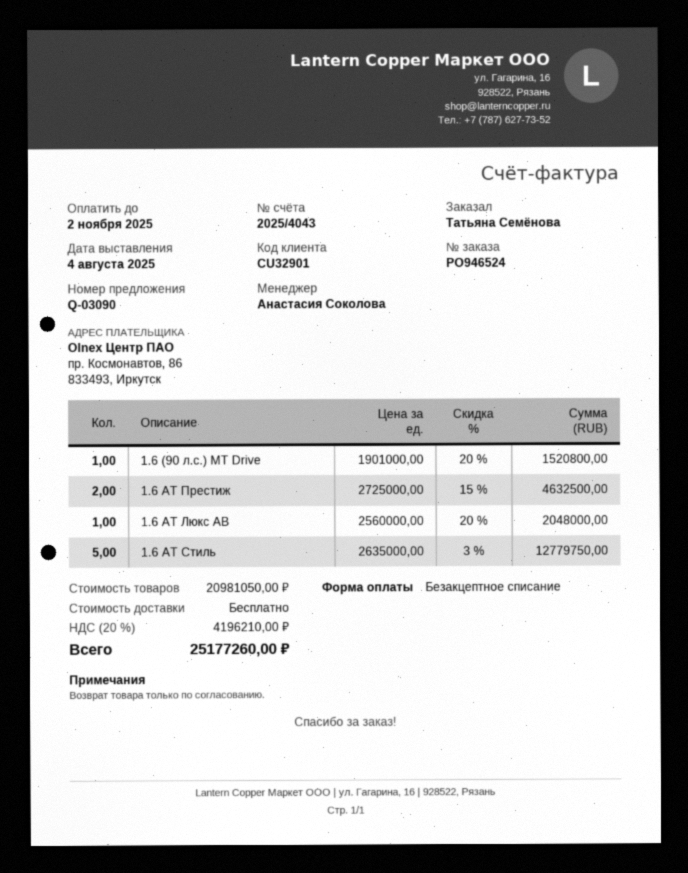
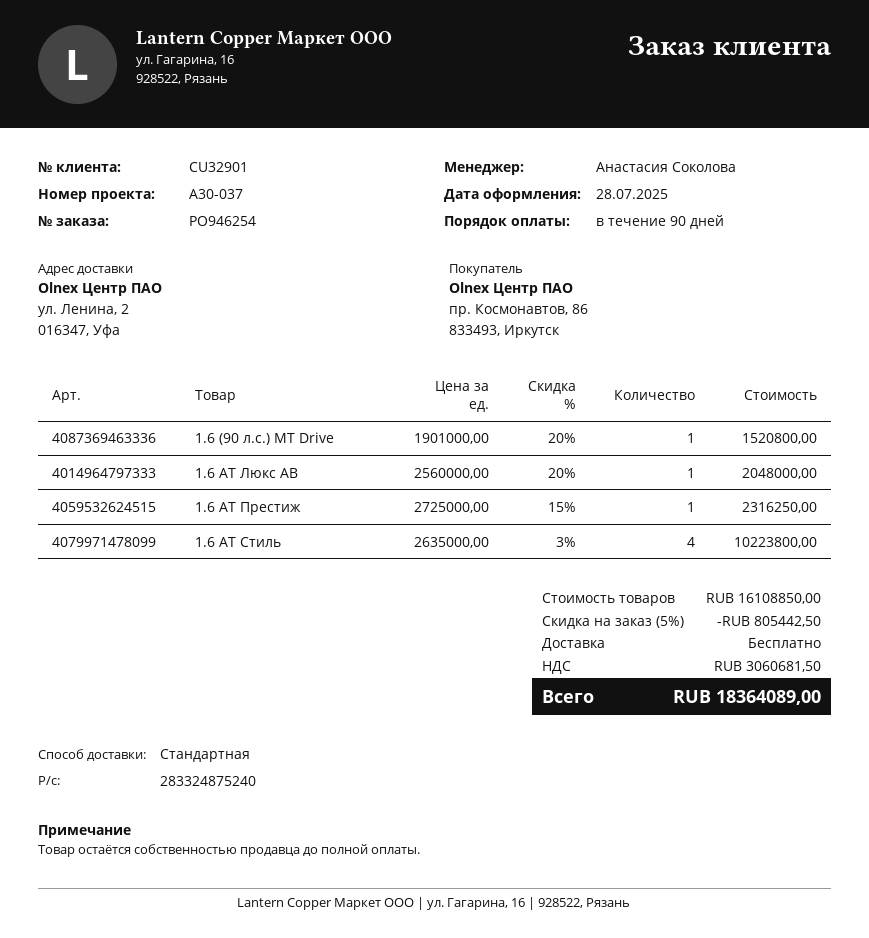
order number: PO946524 -> PO946254
1.6 AT Престиж: 2 x 2725000.00 - 15% = 4632500.00 -> 1 x 2725000.00 - 15% = 2316250.00
1.6 AT Стиль: 5 x 2635000.00 - 3% = 12779750.00 -> 4 x 2635000.00 - 3% = 10223800.00
subtotal: 20981050.00 -> 16108850.00
discount: none -> 5% = 805442.50
tax: 4196210.00 -> 3060681.50
total: 25177260.00 -> 18364089.00

